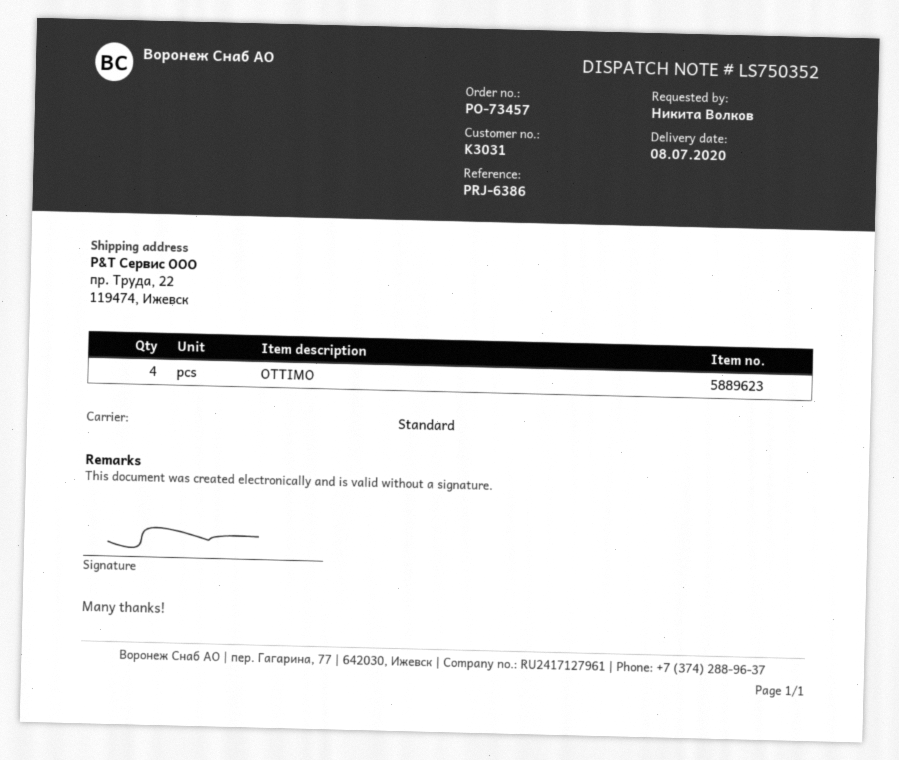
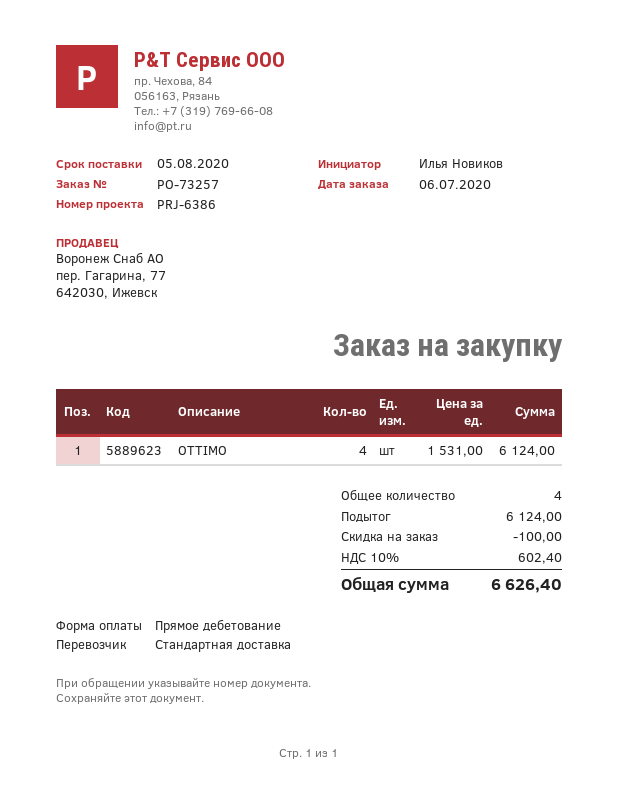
order number: PO-73457 -> PO-73257
delivery date: 2020-07-08 -> 2020-08-05
ordered by: Никита Волков -> Илья Новиков

